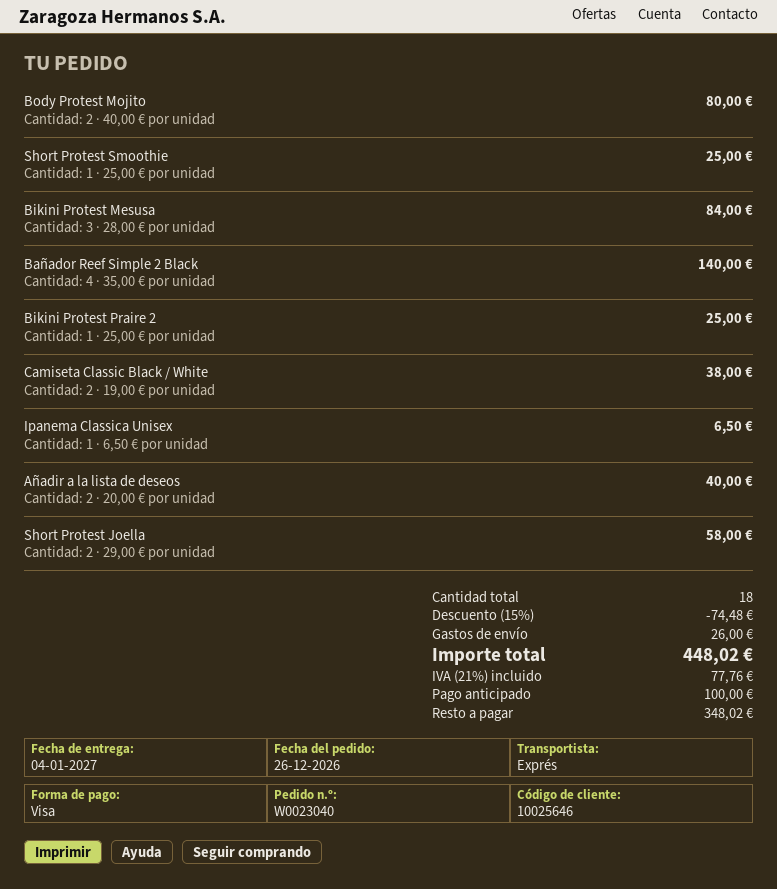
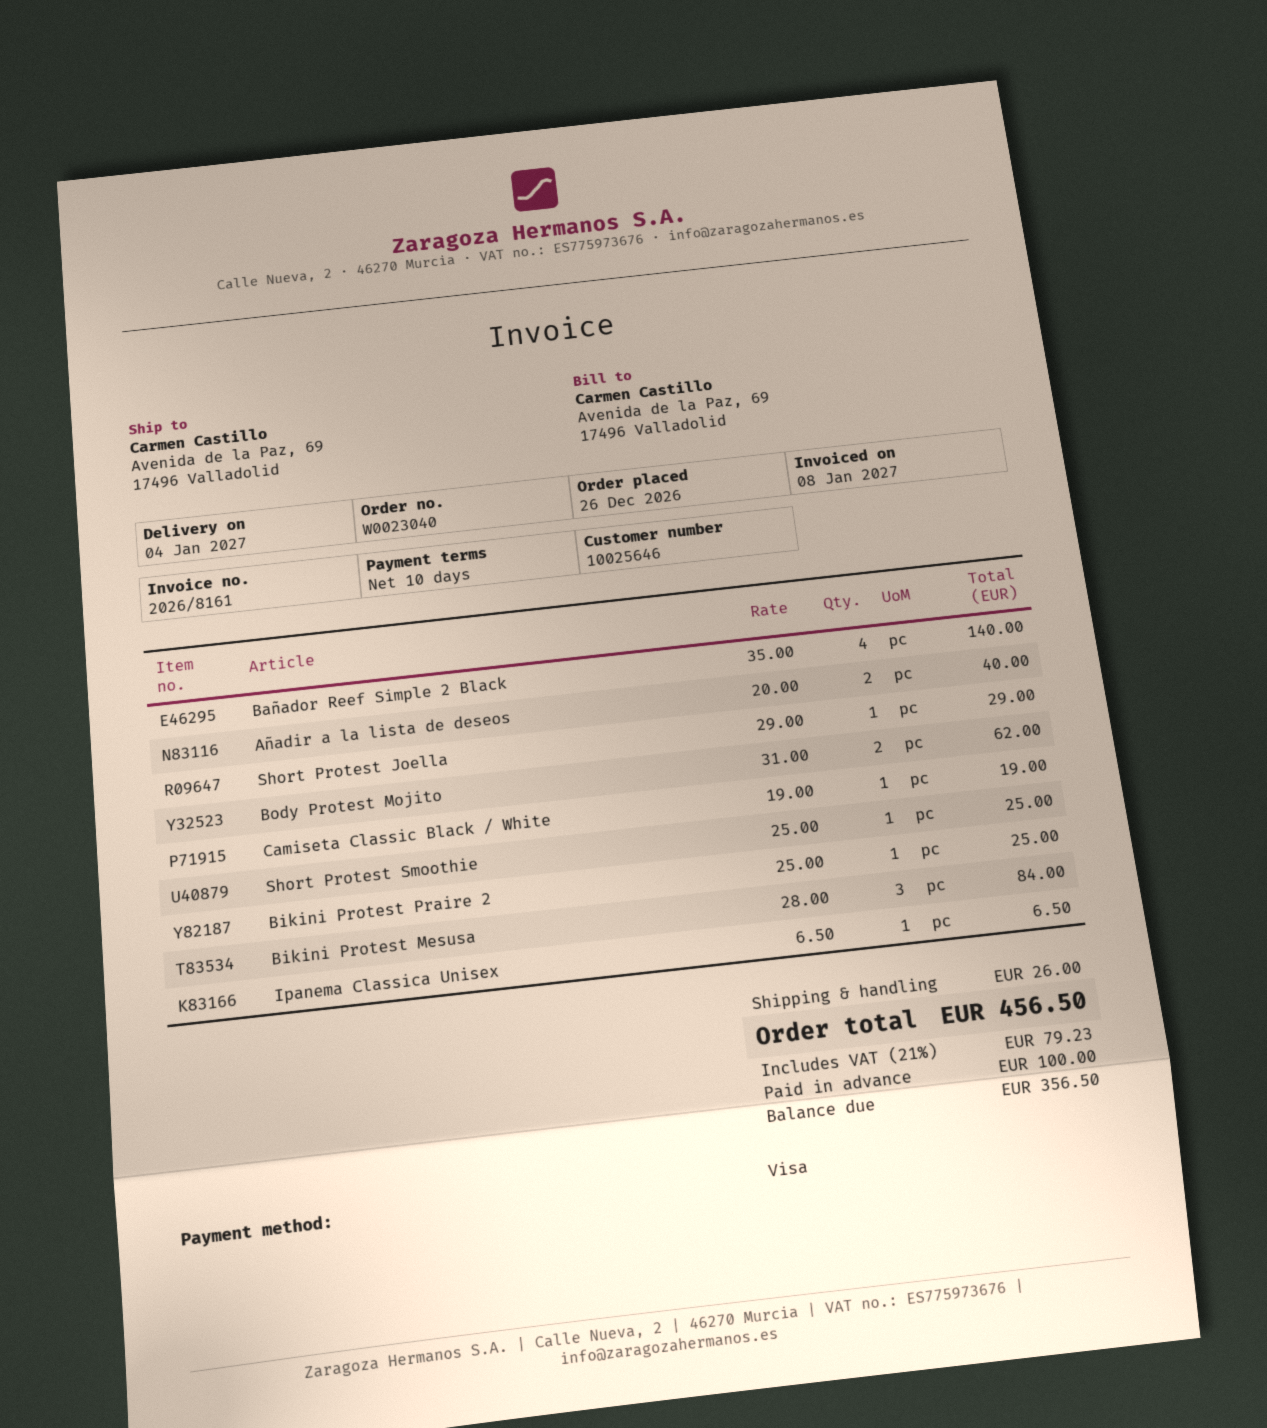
Body Protest Mojito: 2 x 40.00 = 80.00 -> 2 x 31.00 = 62.00
Camiseta Classic Black / White: 2 x 19.00 = 38.00 -> 1 x 19.00 = 19.00
Short Protest Joella: 2 x 29.00 = 58.00 -> 1 x 29.00 = 29.00
discount: 15% = 74.48 -> none
tax: 21% = 77.76 -> 21% = 79.23
total: 448.02 -> 456.50
balance: 348.02 -> 356.50

